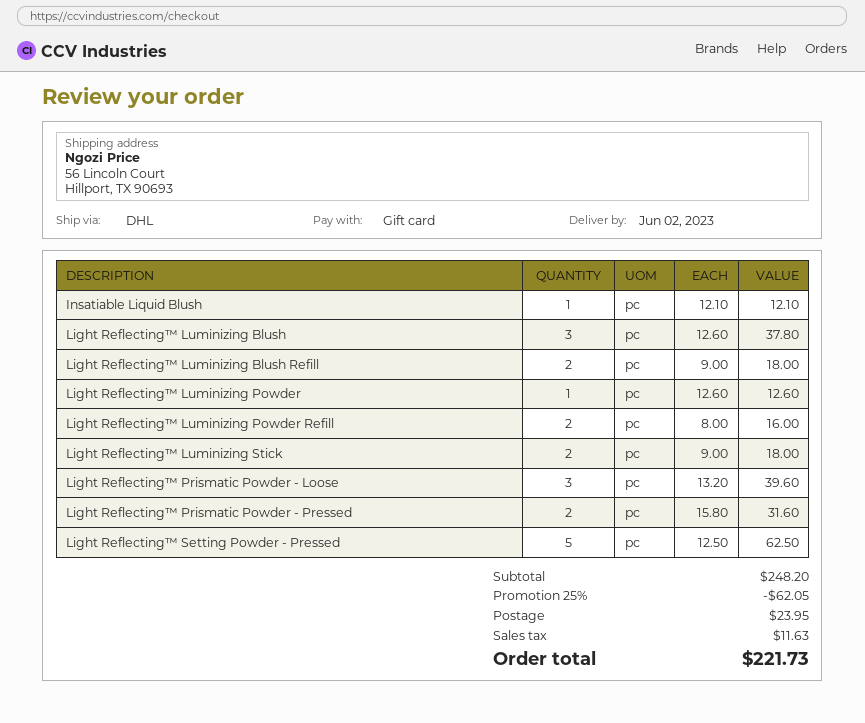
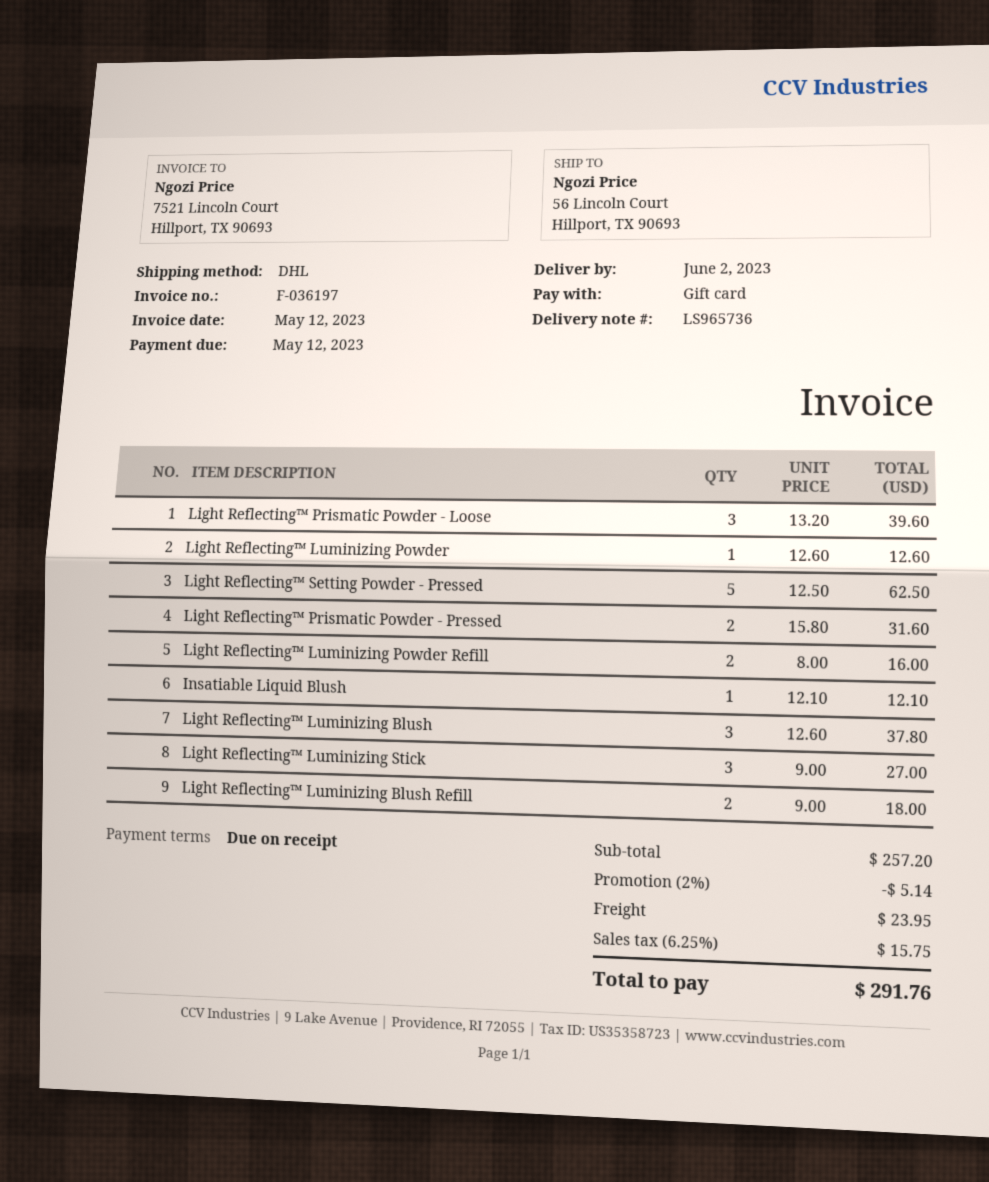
Light Reflecting™ Luminizing Stick: 2 x 9.00 = 18.00 -> 3 x 9.00 = 27.00
subtotal: 248.20 -> 257.20
discount: 25% = 62.05 -> 2% = 5.14
tax: 11.63 -> 15.75
total: 221.73 -> 291.76

